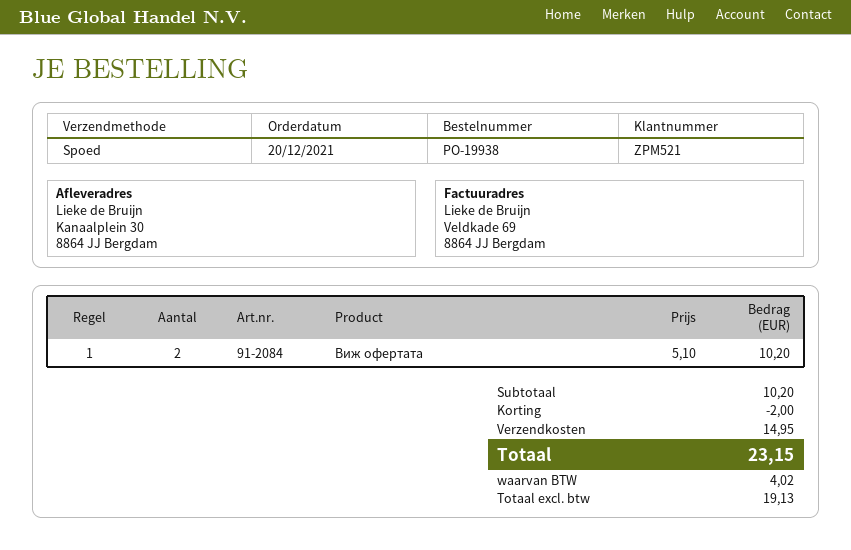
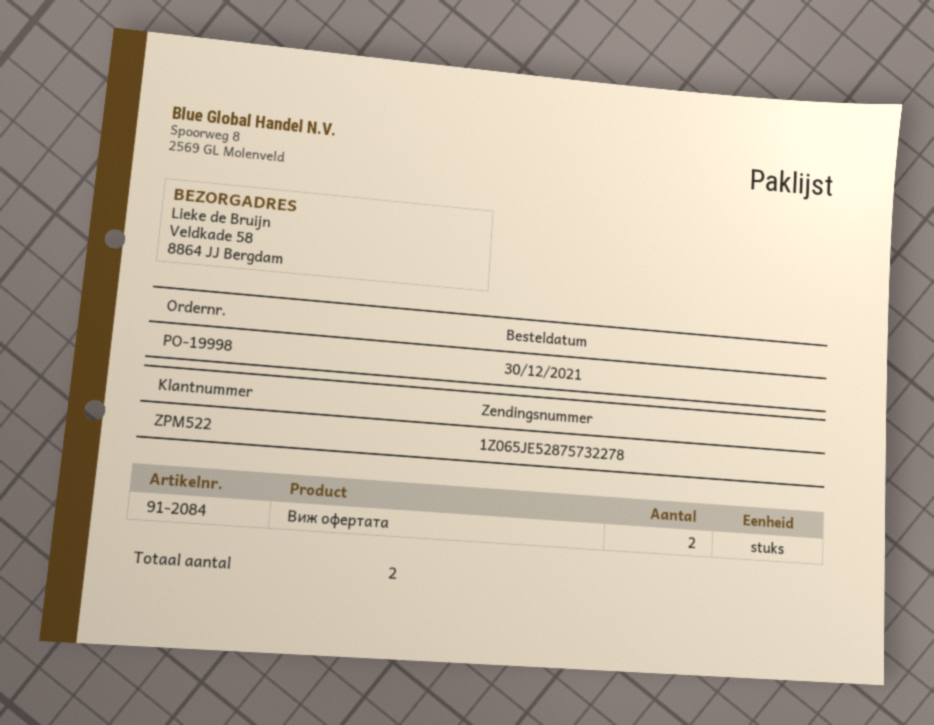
order number: PO-19938 -> PO-19998
order date: 2021-12-20 -> 2021-12-30
customer number: ZPM521 -> ZPM522
ship to: Kanaalplein 30, 8864 JJ Bergdam -> Veldkade 58, 8864 JJ Bergdam

